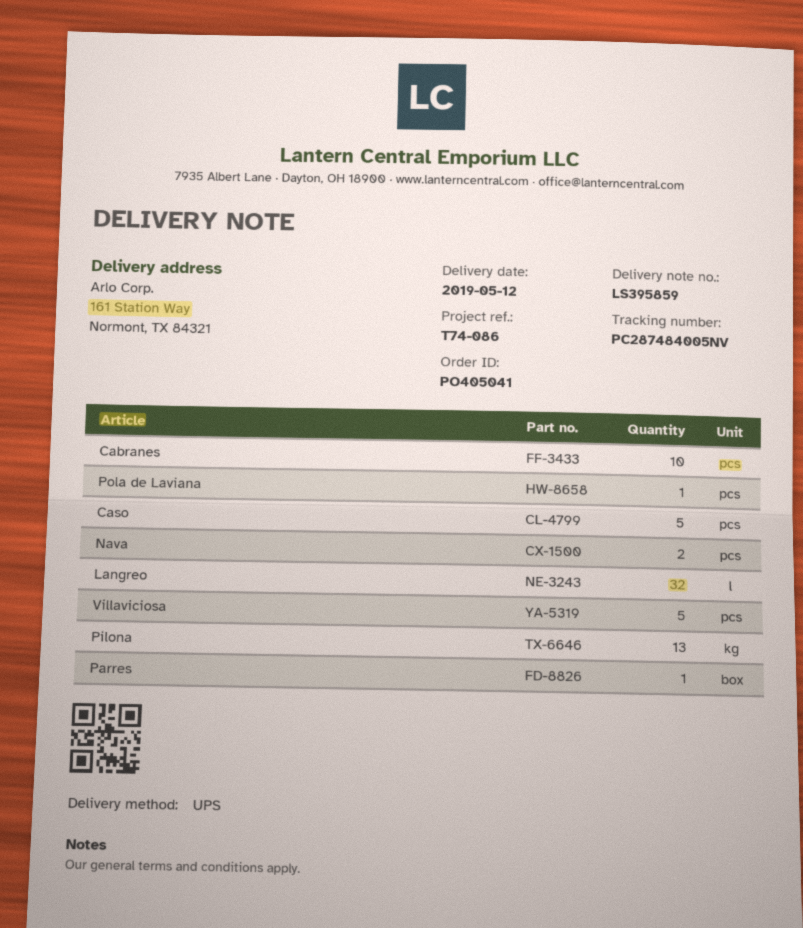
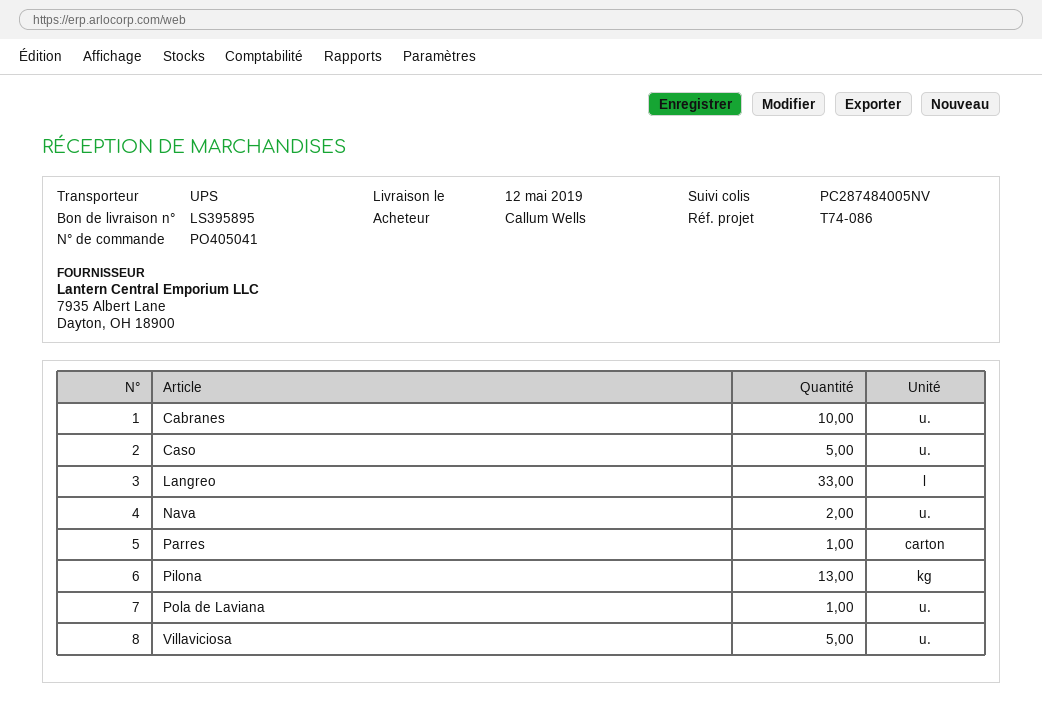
delivery note number: LS395859 -> LS395895
Langreo: 32 -> 33

